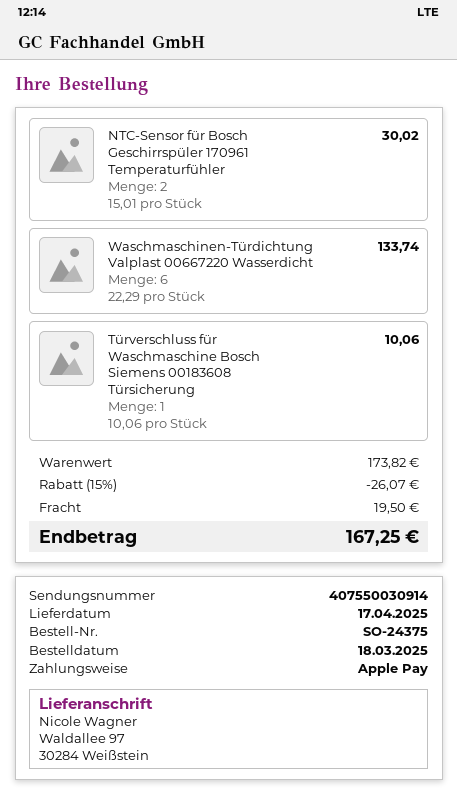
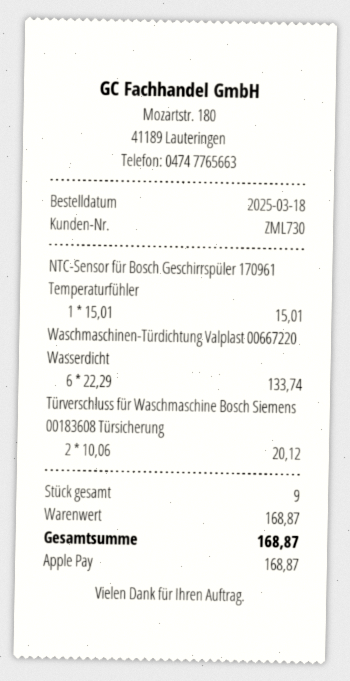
NTC-Sensor für Bosch Geschirrspüler 170961 Temperaturfühler: 2 x 15.01 = 30.02 -> 1 x 15.01 = 15.01
Türverschluss für Waschmaschine Bosch Siemens 00183608 Türsicherung: 1 x 10.06 = 10.06 -> 2 x 10.06 = 20.12
subtotal: 173.82 -> 168.87
discount: 15% = 26.07 -> none
shipping: 19.50 -> none
total: 167.25 -> 168.87

